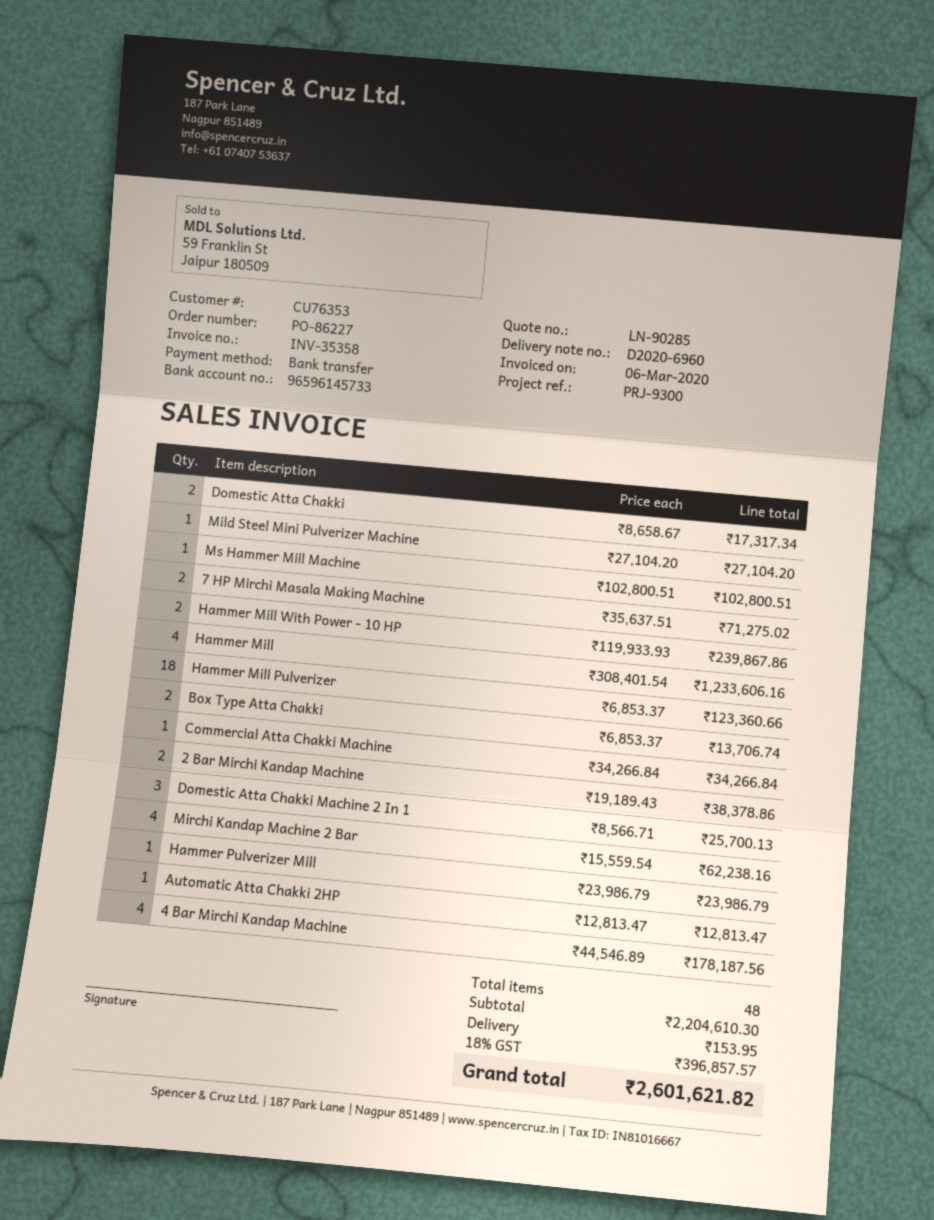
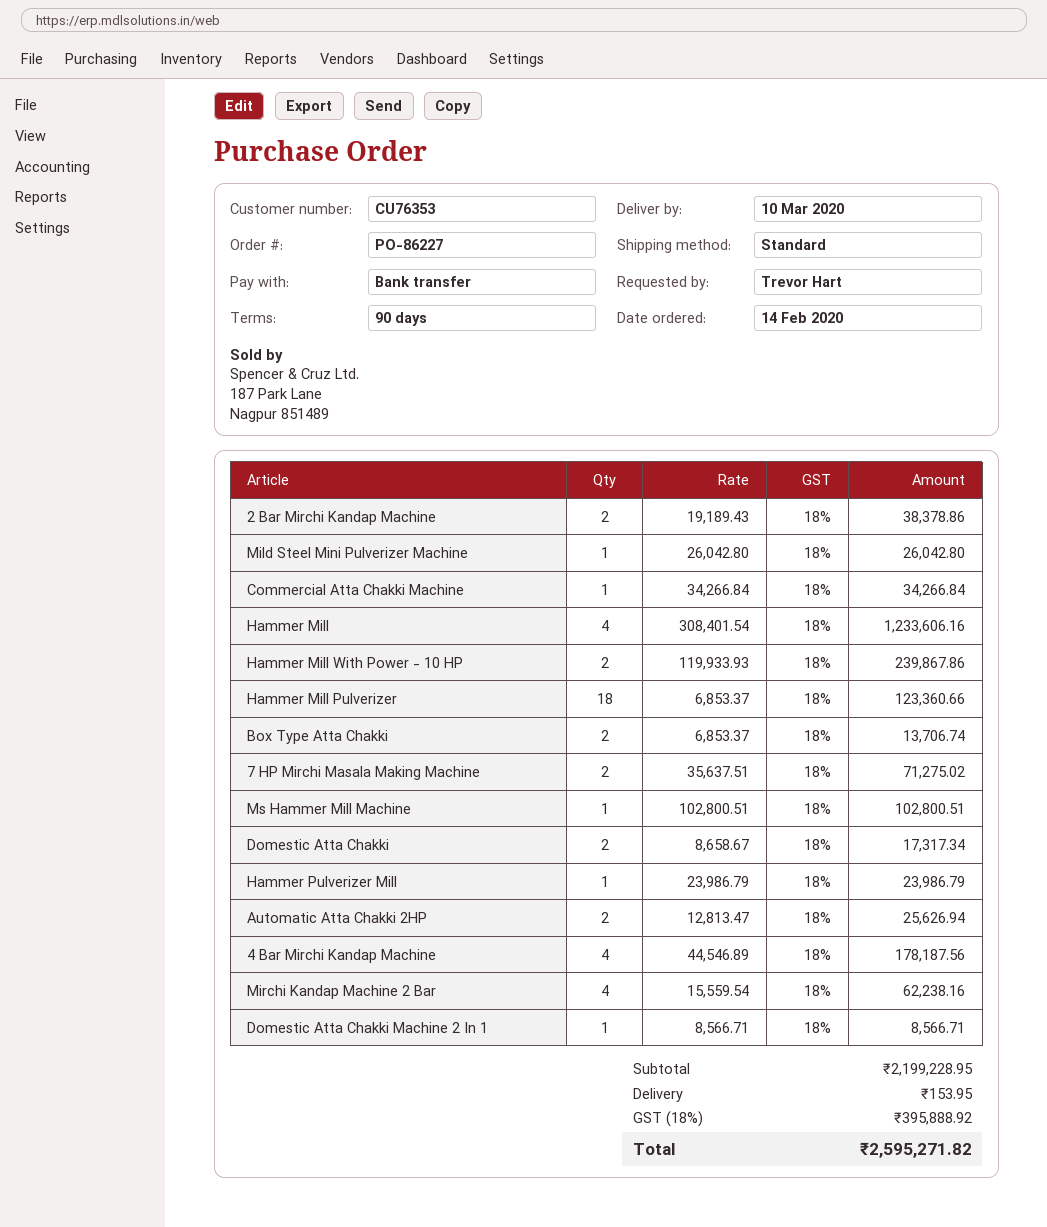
Mild Steel Mini Pulverizer Machine: 1 x 27104.20 = 27104.20 -> 1 x 26042.80 = 26042.80
Domestic Atta Chakki Machine 2 In 1: 3 x 8566.71 = 25700.13 -> 1 x 8566.71 = 8566.71
Automatic Atta Chakki 2HP: 1 x 12813.47 = 12813.47 -> 2 x 12813.47 = 25626.94
subtotal: 2204610.30 -> 2199228.95
tax: 18% = 396857.57 -> 18% = 395888.92
total: 2601621.82 -> 2595271.82

